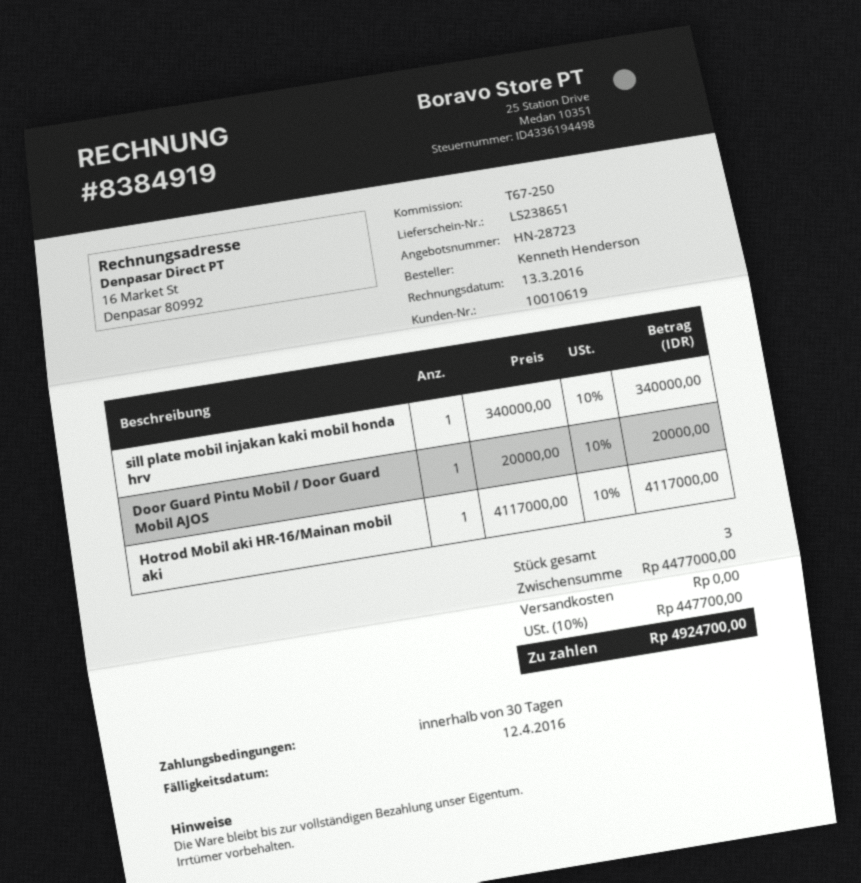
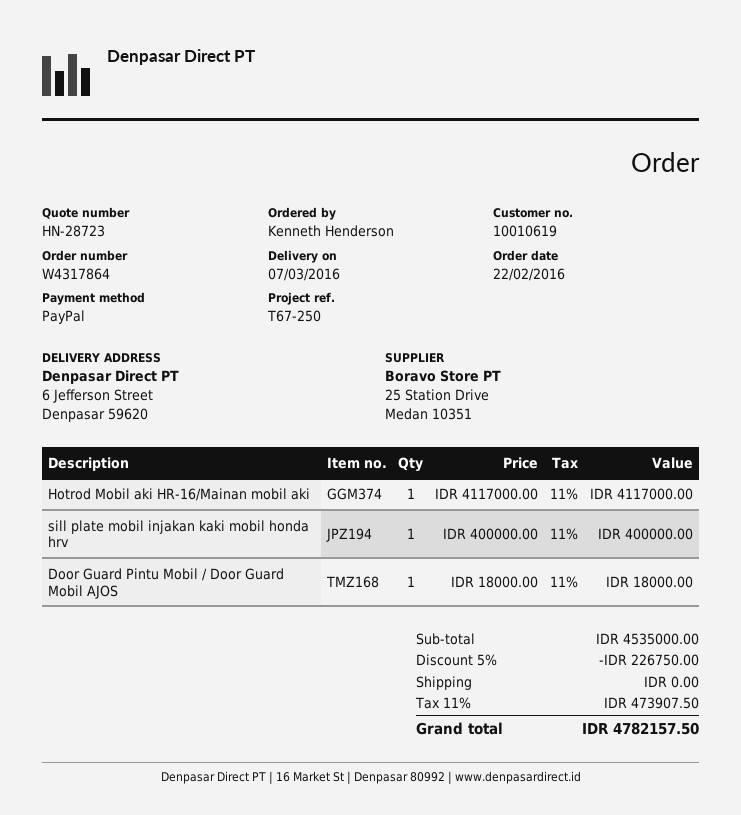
sill plate mobil injakan kaki mobil honda hrv: 1 x 340000.00 = 340000.00 -> 1 x 400000.00 = 400000.00
Door Guard Pintu Mobil / Door Guard Mobil AJOS: 1 x 20000.00 = 20000.00 -> 1 x 18000.00 = 18000.00
subtotal: 4477000.00 -> 4535000.00
discount: none -> 5% = 226750.00
tax: 10% = 447700.00 -> 11% = 473907.50
total: 4924700.00 -> 4782157.50

